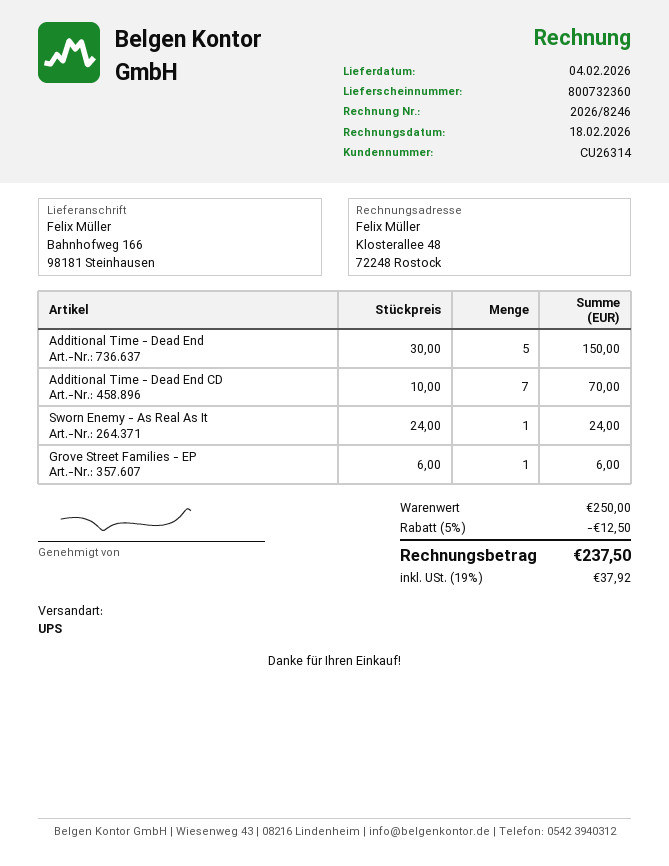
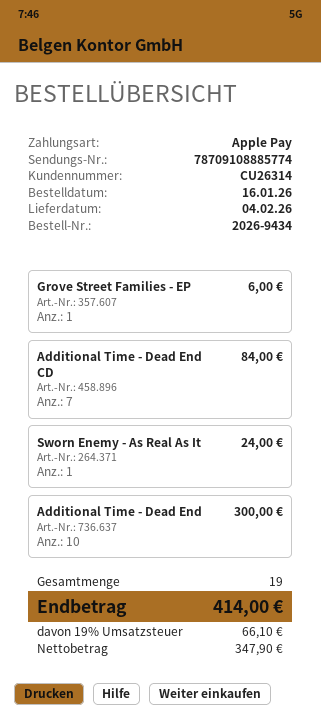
Additional Time - Dead End: 5 for 150.00 -> 10 for 300.00
Additional Time - Dead End CD: 7 for 70.00 -> 7 for 84.00
discount: 5% = 12.50 -> none
tax: 19% = 37.92 -> 19% = 66.10
total: 237.50 -> 414.00

